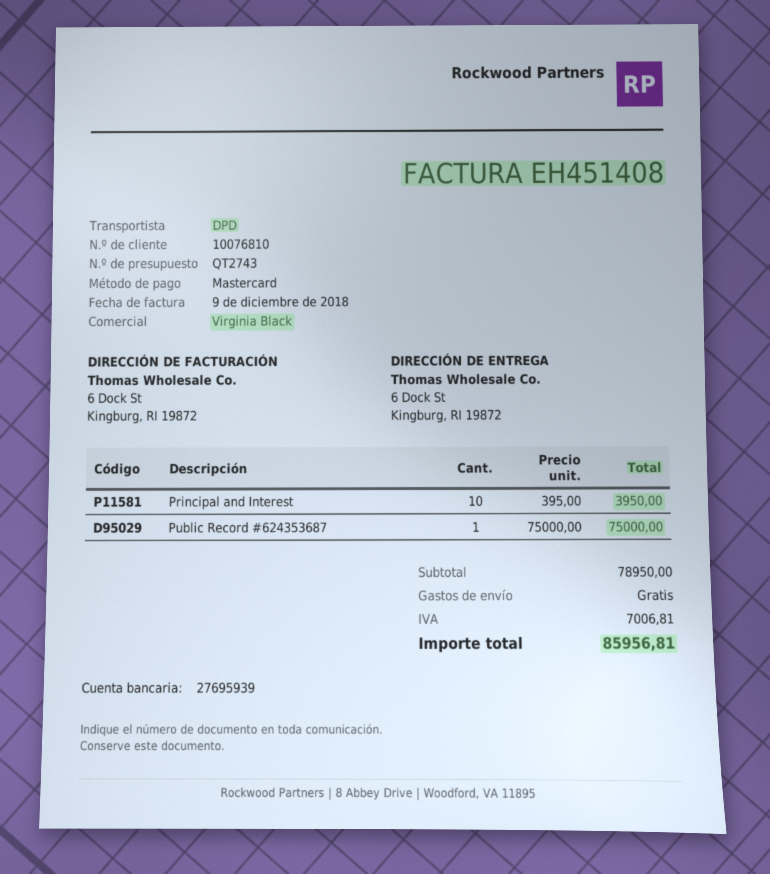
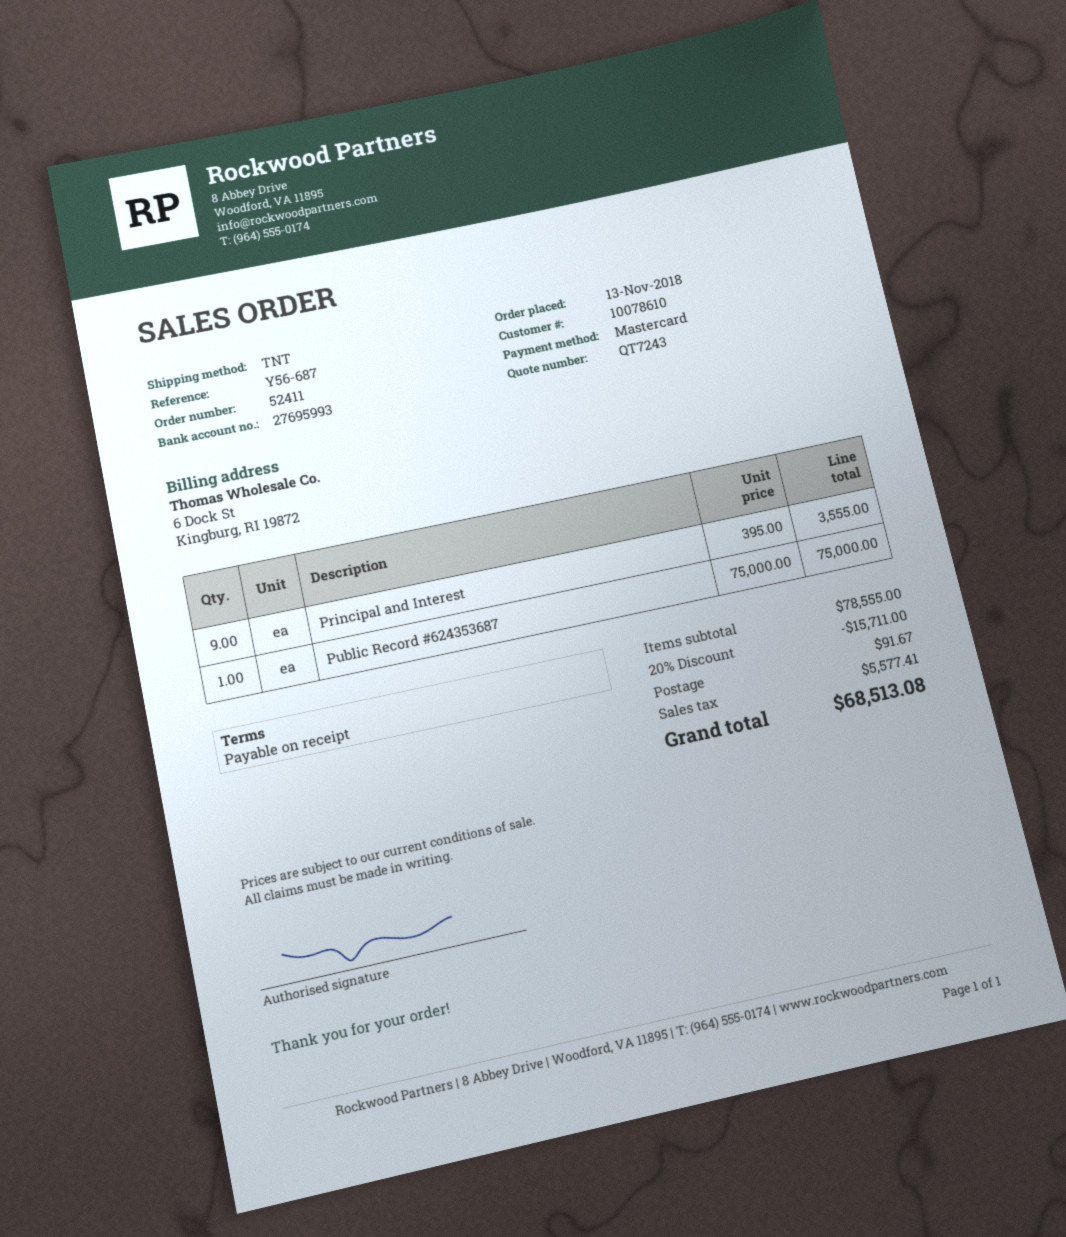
quote number: QT2743 -> QT7243
customer number: 10076810 -> 10078610
bank account: 27695939 -> 27695993
shipping method: DPD -> TNT
Principal and Interest: 10 x 395.00 = 3950.00 -> 9 x 395.00 = 3555.00
subtotal: 78950.00 -> 78555.00
discount: none -> 20% = 15711.00
shipping: 0.00 -> 91.67
tax: 7006.81 -> 5577.41
total: 85956.81 -> 68513.08

